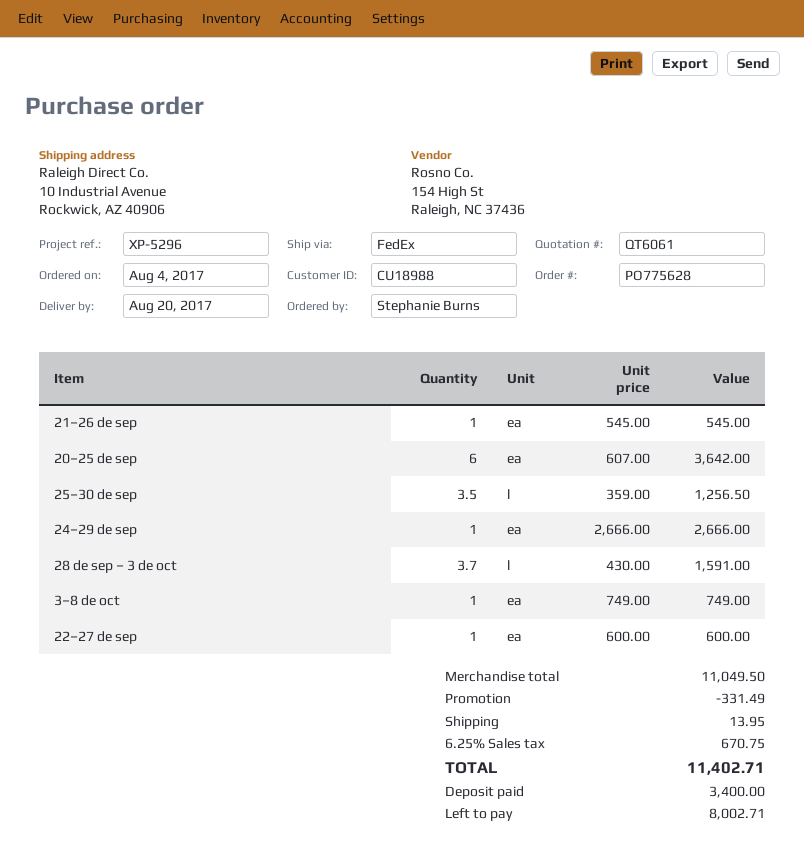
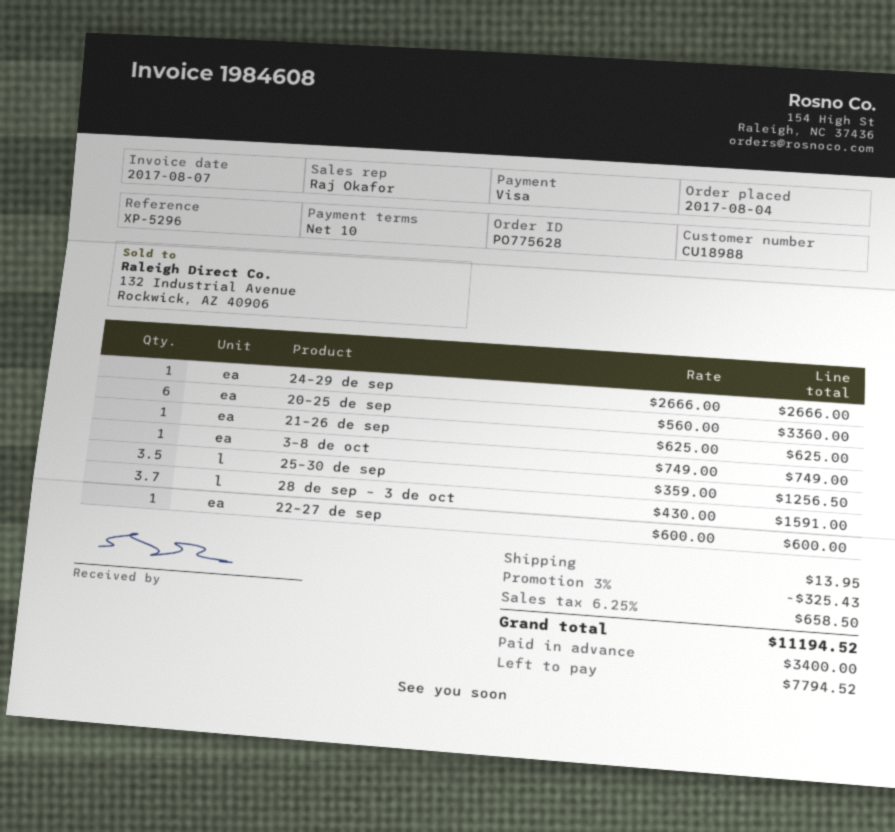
21–26 de sep: 1 x 545.00 = 545.00 -> 1 x 625.00 = 625.00
20–25 de sep: 6 x 607.00 = 3642.00 -> 6 x 560.00 = 3360.00
discount: 331.49 -> 325.43
tax: 6.25% = 670.75 -> 6.25% = 658.50
total: 11402.71 -> 11194.52
balance: 8002.71 -> 7794.52

